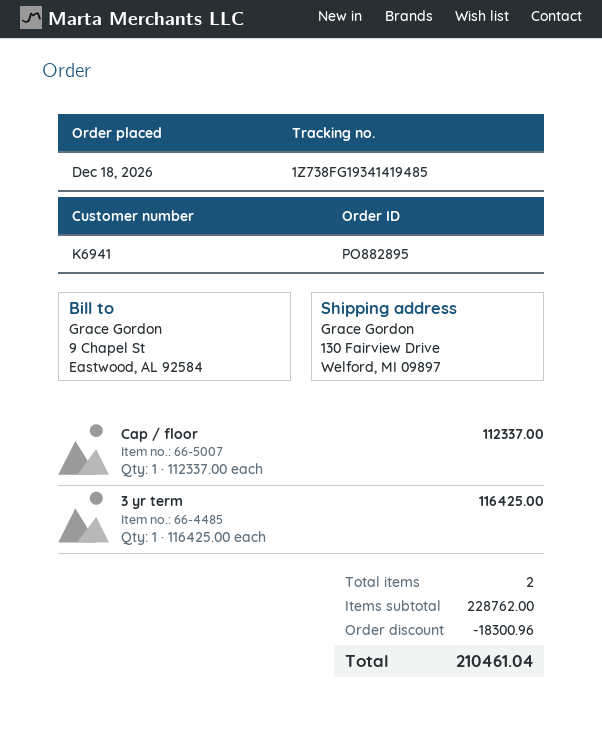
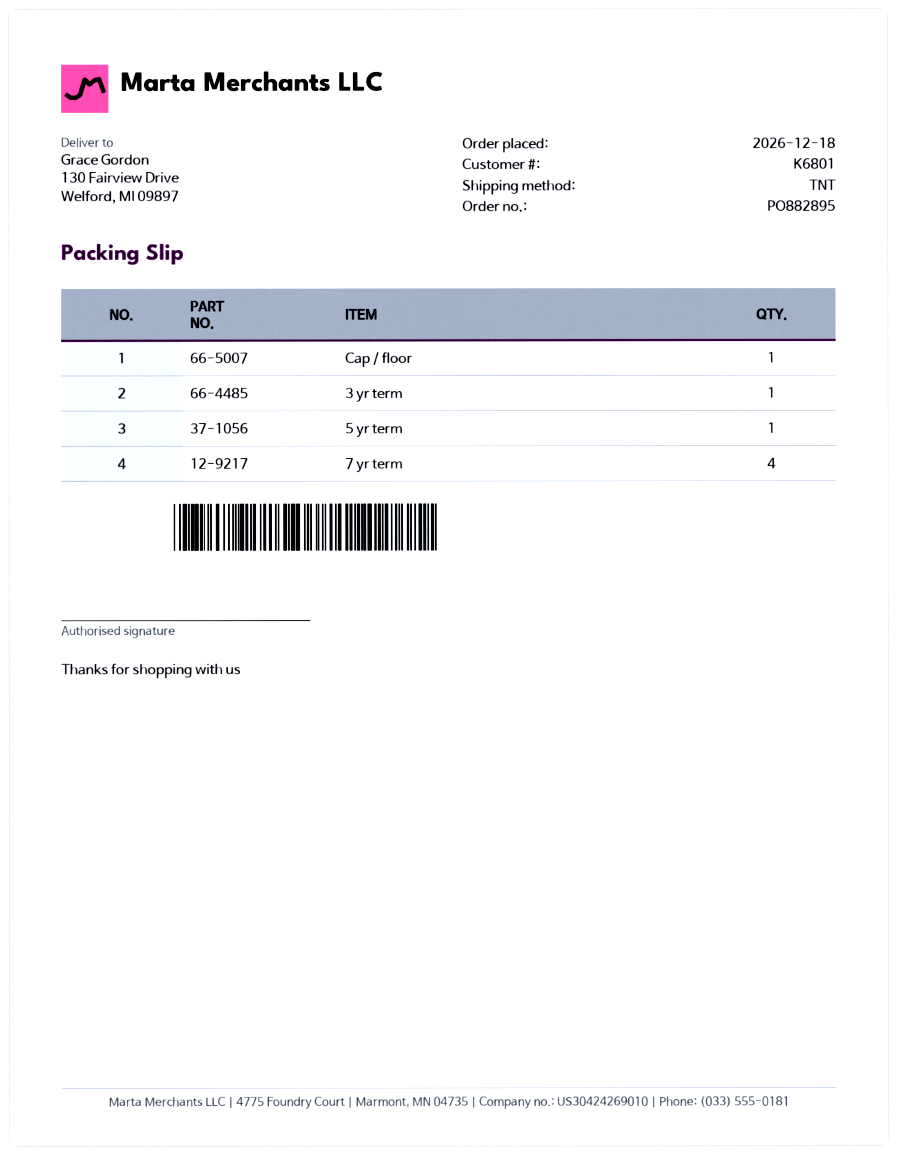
customer number: K6941 -> K6801
5 yr term: none -> 1
7 yr term: none -> 4

